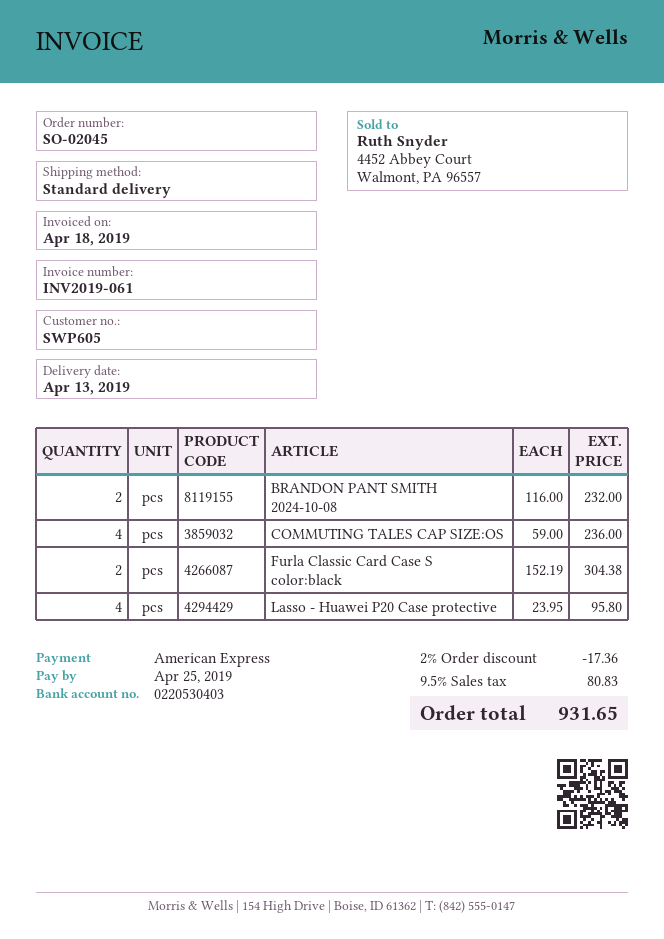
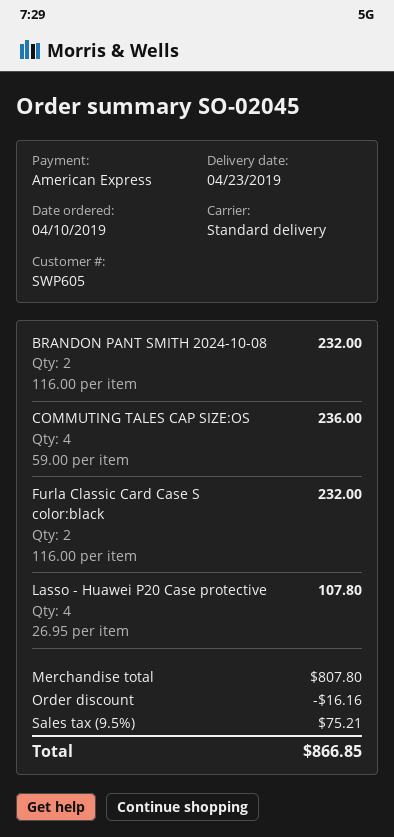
delivery date: 2019-04-13 -> 2019-04-23
Furla Classic Card Case S color:black: 2 x 152.19 = 304.38 -> 2 x 116.00 = 232.00
Lasso - Huawei P20 Case protective: 4 x 23.95 = 95.80 -> 4 x 26.95 = 107.80
discount: 17.36 -> 16.16
tax: 9.5% = 80.83 -> 9.5% = 75.21
total: 931.65 -> 866.85

